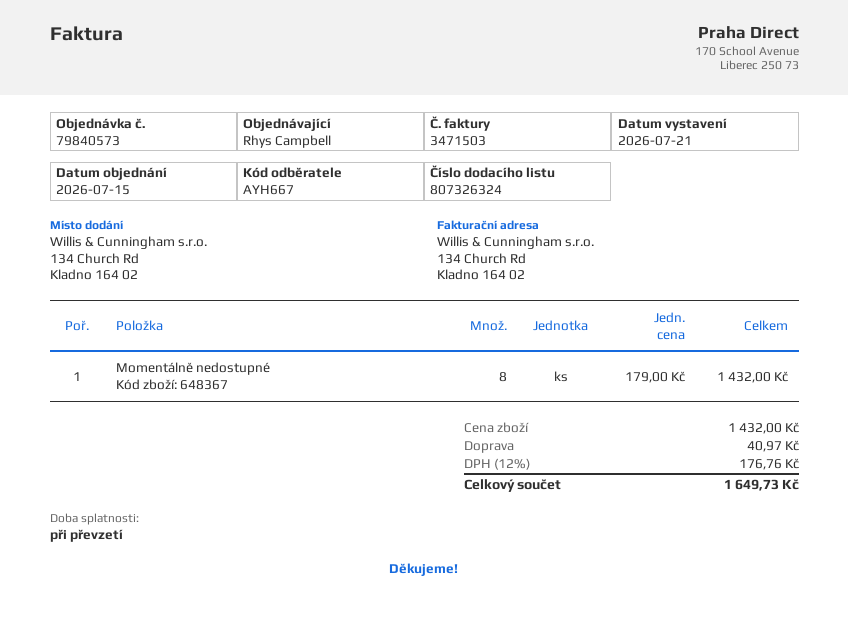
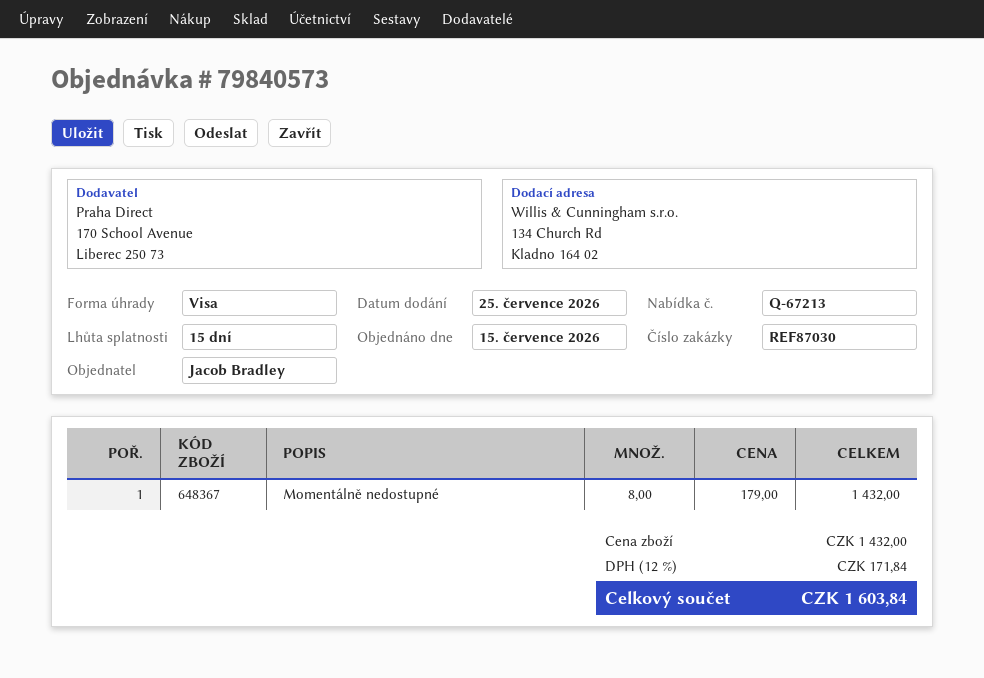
payment terms: on receipt -> 15 days
ordered by: Rhys Campbell -> Jacob Bradley
shipping: 40.97 -> none
tax: 12% = 176.76 -> 12% = 171.84
total: 1649.73 -> 1603.84

